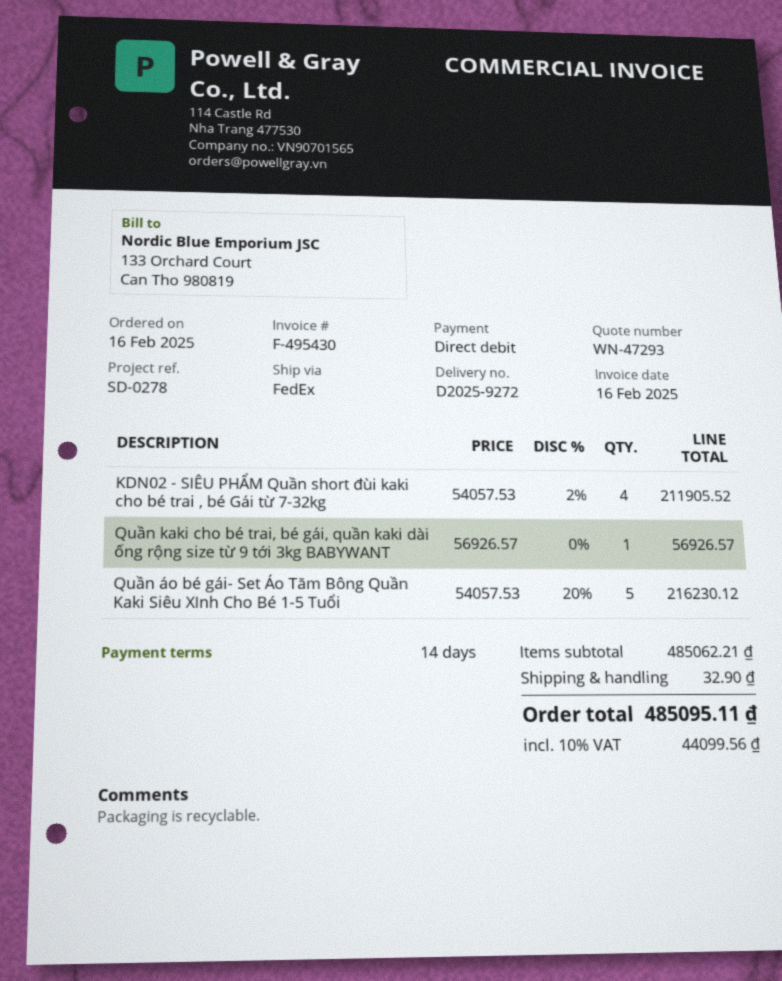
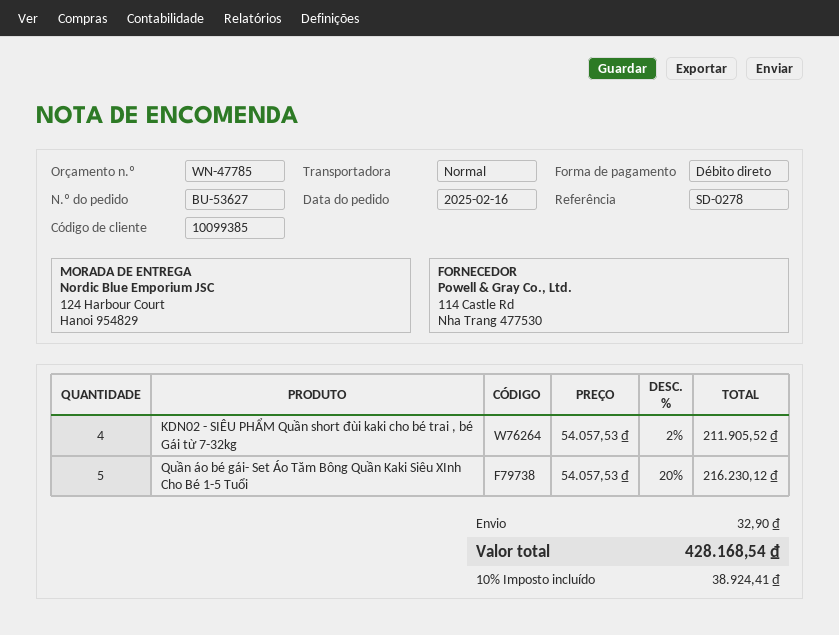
quote number: WN-47293 -> WN-47785
shipping method: FedEx -> standard
Quần kaki cho bé trai, bé gái, quần kaki dài ống rộng size từ 9 tới 3kg BABYWANT: 1 x 56926.57 = 56926.57 -> none
tax: 10% = 44099.56 -> 10% = 38924.41
total: 485095.11 -> 428168.54

